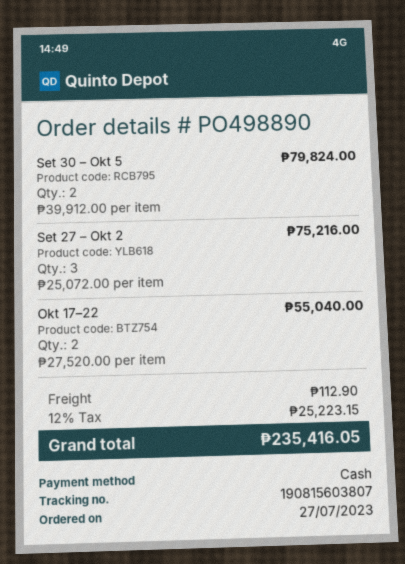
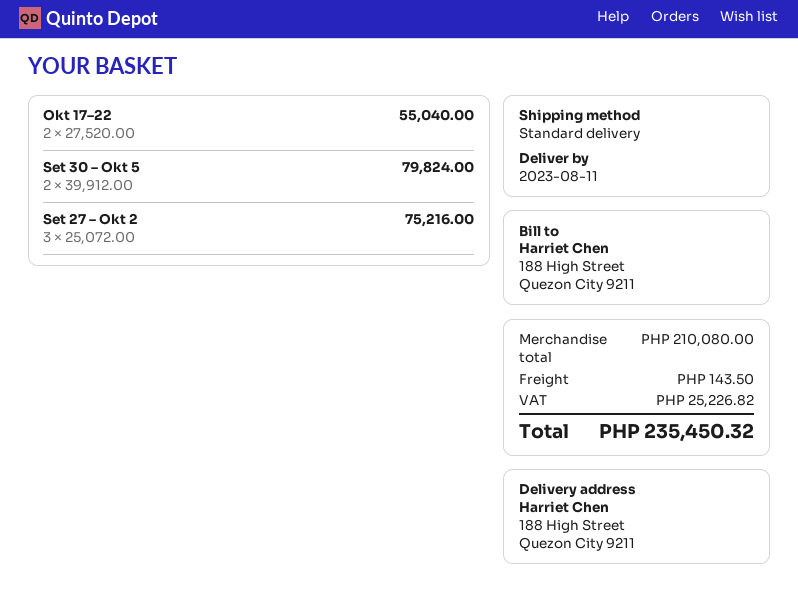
shipping: 112.90 -> 143.50
tax: 25223.15 -> 25226.82
total: 235416.05 -> 235450.32

